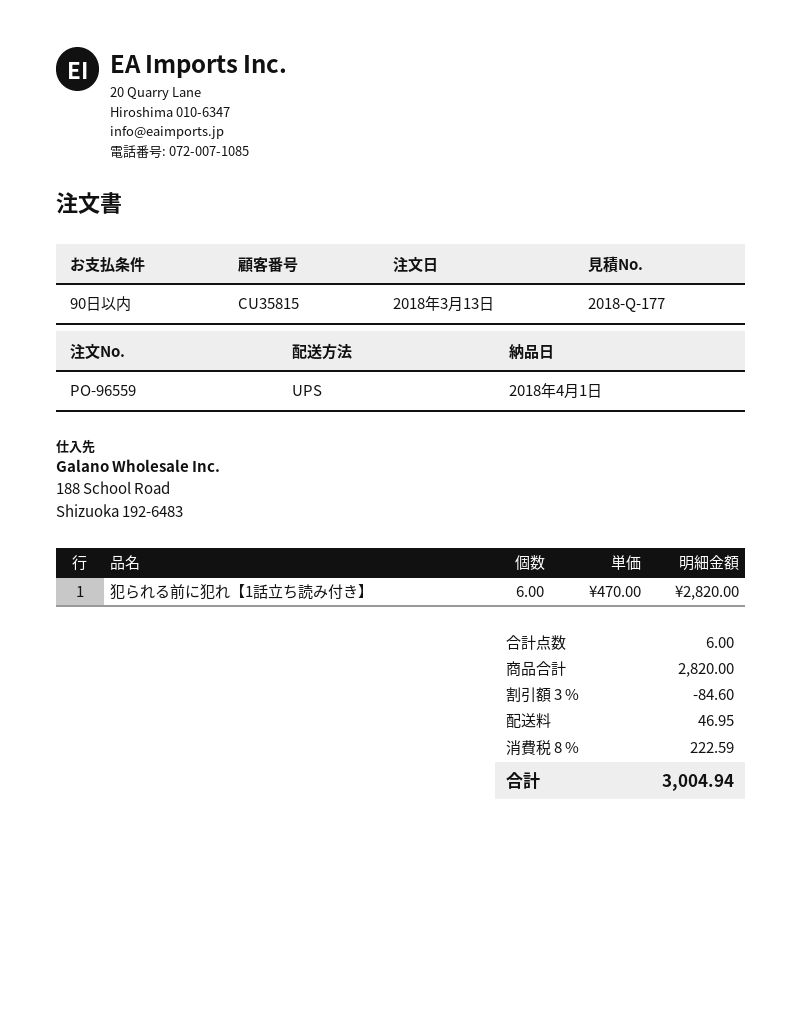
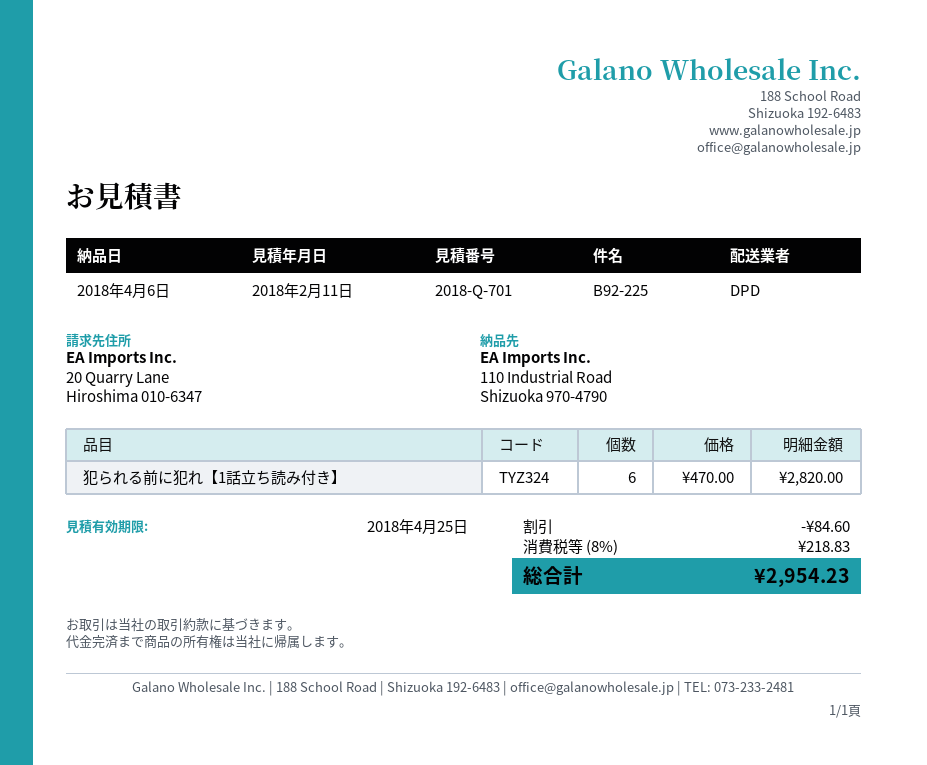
quote number: 2018-Q-177 -> 2018-Q-701
delivery date: 2018-04-01 -> 2018-04-06
shipping method: UPS -> DPD
shipping: 46.95 -> none
tax: 8% = 222.59 -> 8% = 218.83
total: 3004.94 -> 2954.23

